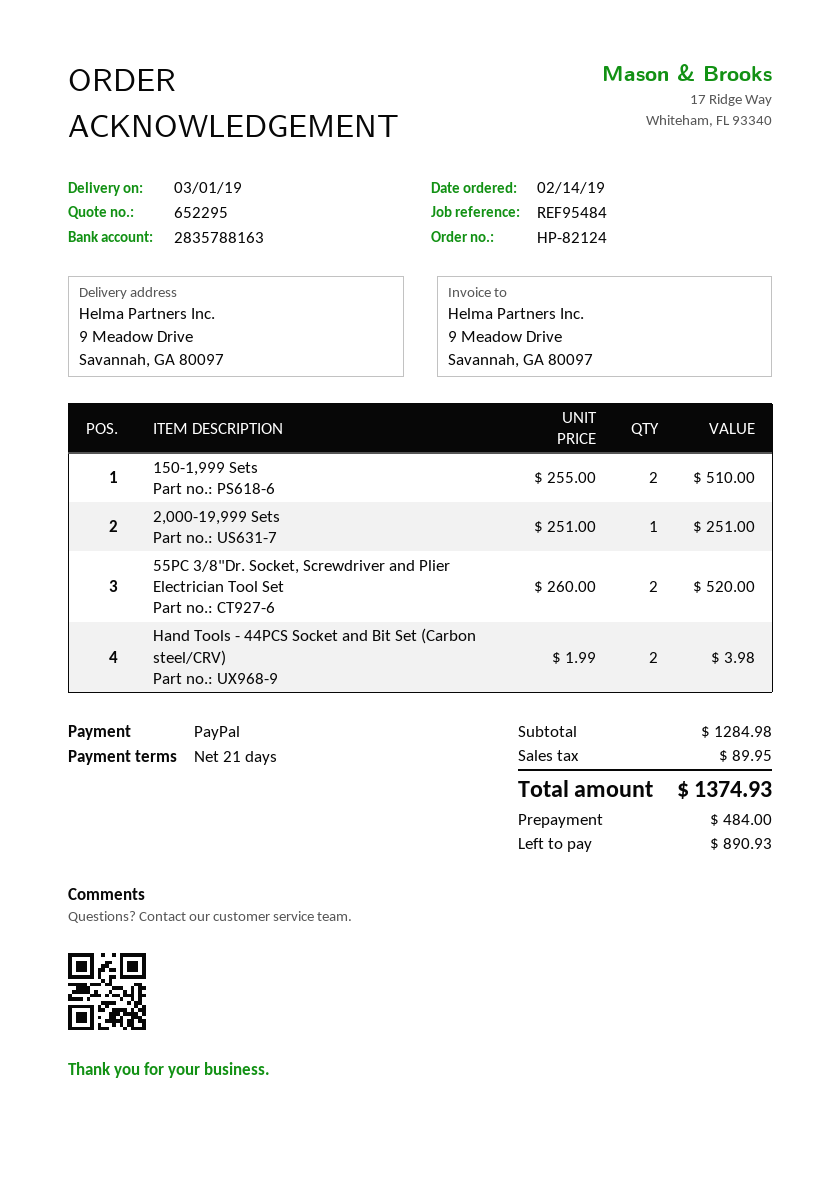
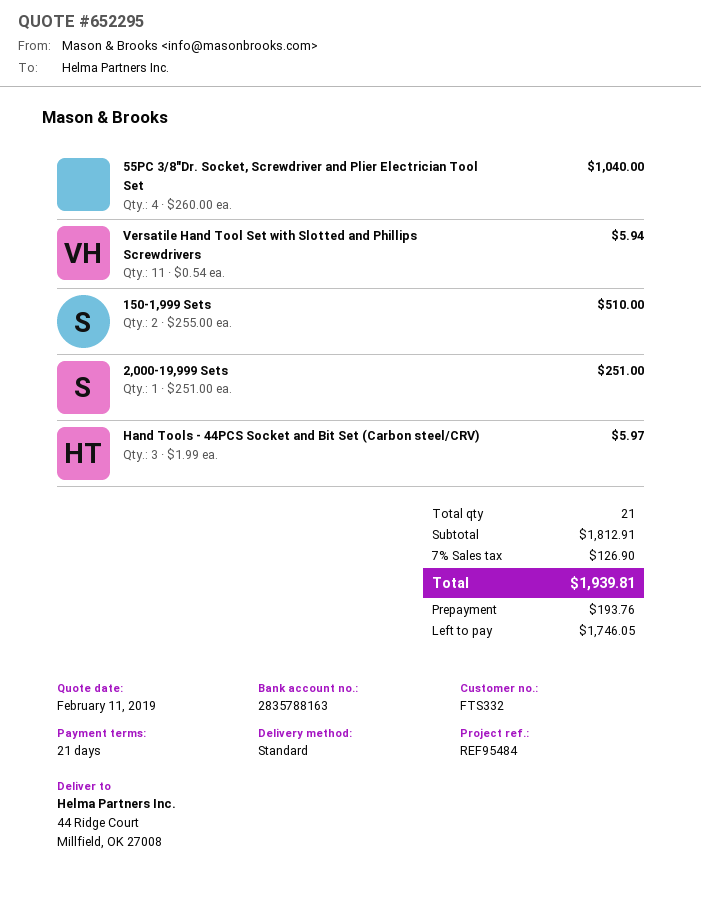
ship to: 9 Meadow Drive, Savannah, GA 80097 -> 44 Ridge Court, Millfield, OK 27008
55PC 3/8"Dr. Socket, Screwdriver and Plier Electrician Tool Set: 2 x 260.00 = 520.00 -> 4 x 260.00 = 1040.00
Hand Tools - 44PCS Socket and Bit Set (Carbon steel/CRV): 2 x 1.99 = 3.98 -> 3 x 1.99 = 5.97
Versatile Hand Tool Set with Slotted and Phillips Screwdrivers: none -> 11 x 0.54 = 5.94
subtotal: 1284.98 -> 1812.91
tax: 89.95 -> 126.90
total: 1374.93 -> 1939.81
deposit: 484.00 -> 193.76
balance: 890.93 -> 1746.05

